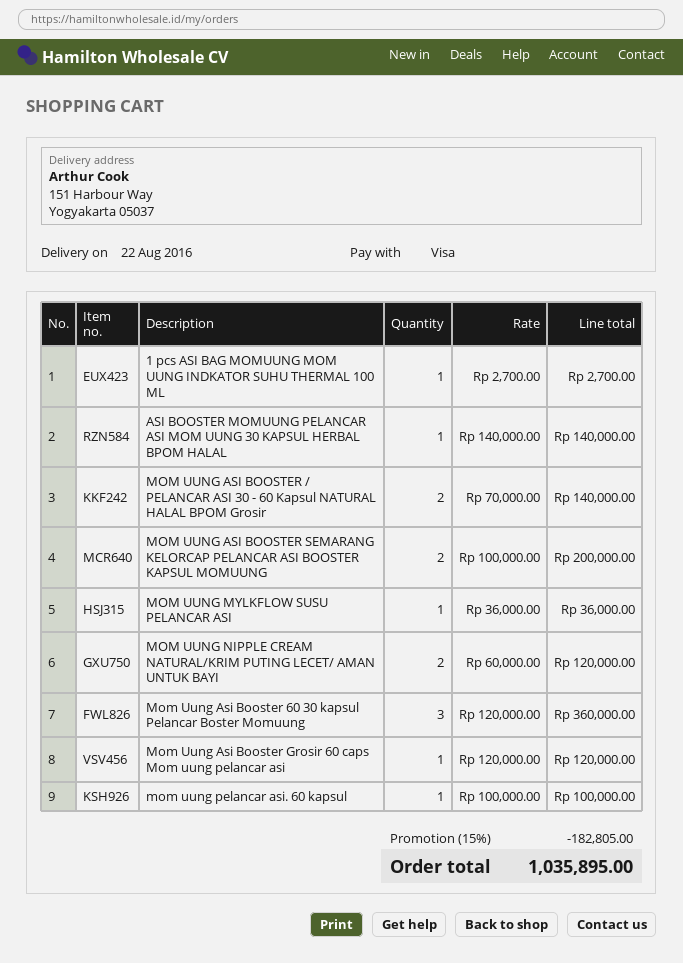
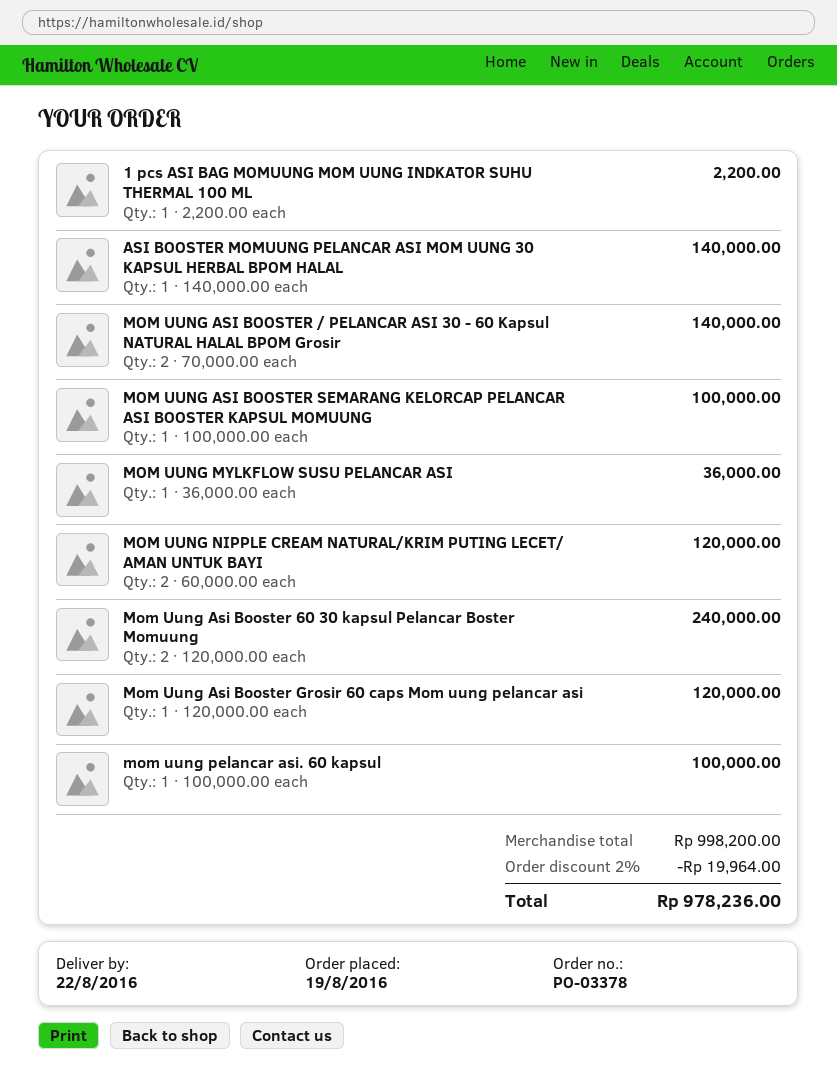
1 pcs ASI BAG MOMUUNG MOM UUNG INDKATOR SUHU THERMAL 100 ML: 1 x 2700.00 = 2700.00 -> 1 x 2200.00 = 2200.00
MOM UUNG ASI BOOSTER SEMARANG KELORCAP PELANCAR ASI BOOSTER KAPSUL MOMUUNG: 2 x 100000.00 = 200000.00 -> 1 x 100000.00 = 100000.00
Mom Uung Asi Booster 60 30 kapsul Pelancar Boster Momuung: 3 x 120000.00 = 360000.00 -> 2 x 120000.00 = 240000.00
discount: 15% = 182805.00 -> 2% = 19964.00
total: 1035895.00 -> 978236.00

